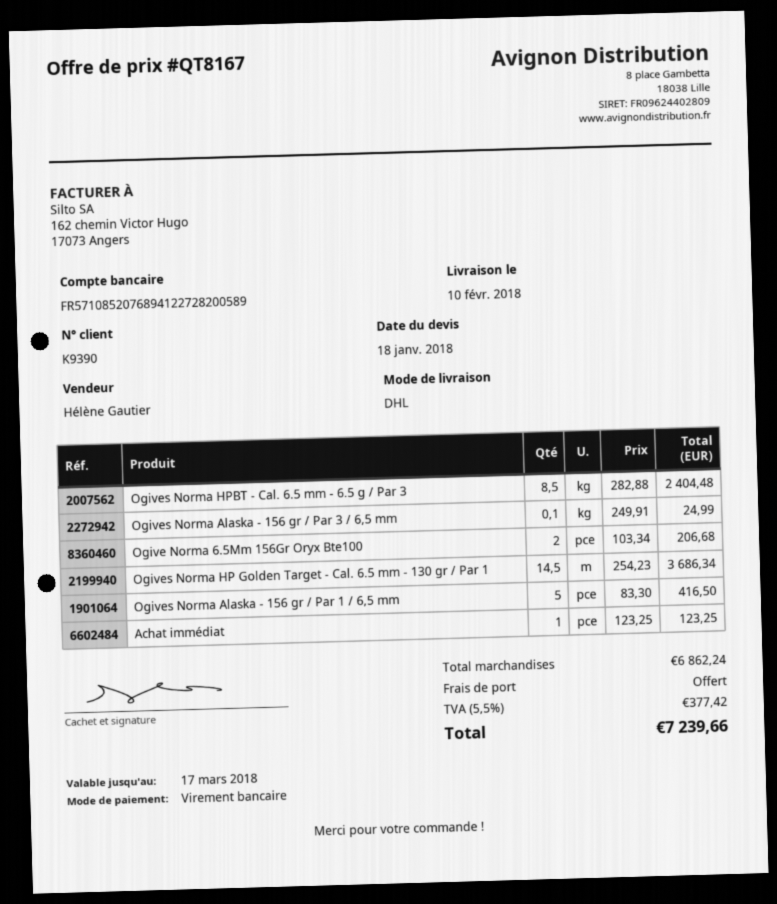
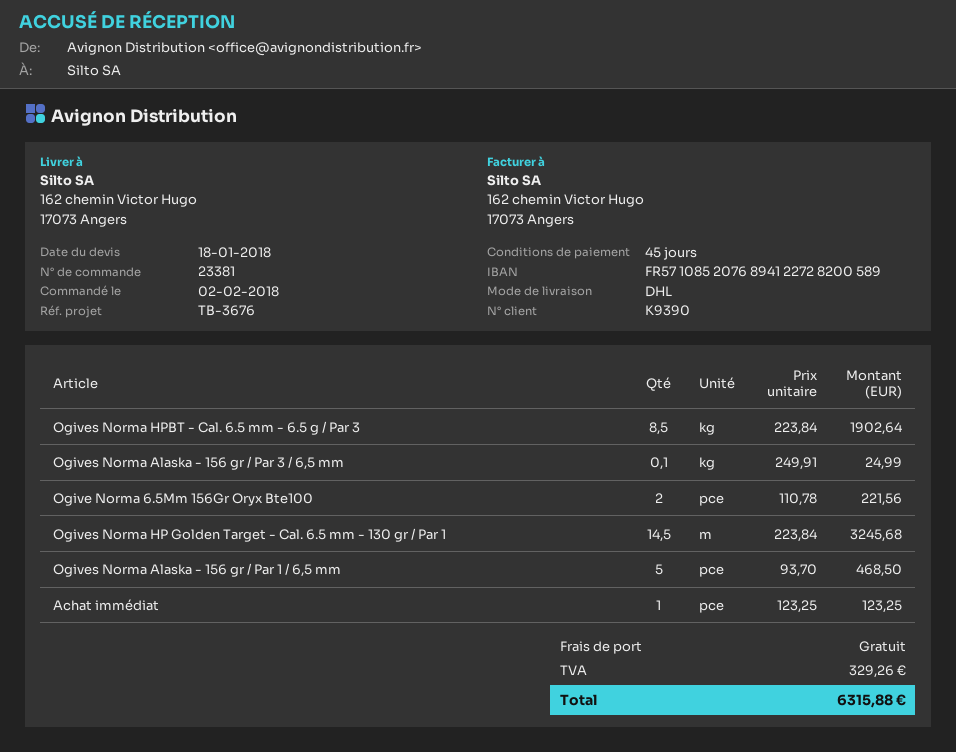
Ogives Norma HPBT - Cal. 6.5 mm - 6.5 g / Par 3: 8.5 x 282.88 = 2404.48 -> 8.5 x 223.84 = 1902.64
Ogive Norma 6.5Mm 156Gr Oryx Bte100: 2 x 103.34 = 206.68 -> 2 x 110.78 = 221.56
Ogives Norma HP Golden Target - Cal. 6.5 mm - 130 gr / Par 1: 14.5 x 254.23 = 3686.34 -> 14.5 x 223.84 = 3245.68
Ogives Norma Alaska - 156 gr / Par 1 / 6,5 mm: 5 x 83.30 = 416.50 -> 5 x 93.70 = 468.50
tax: 377.42 -> 329.26
total: 7239.66 -> 6315.88

